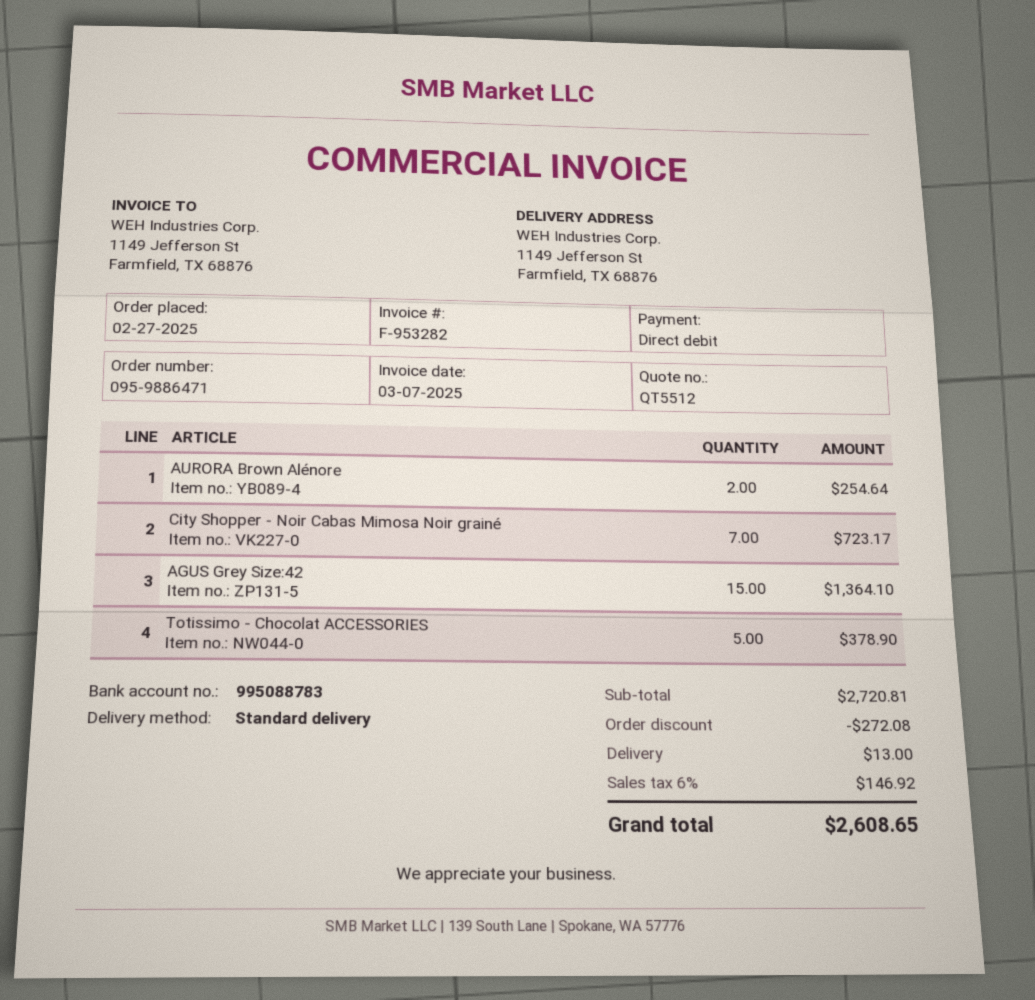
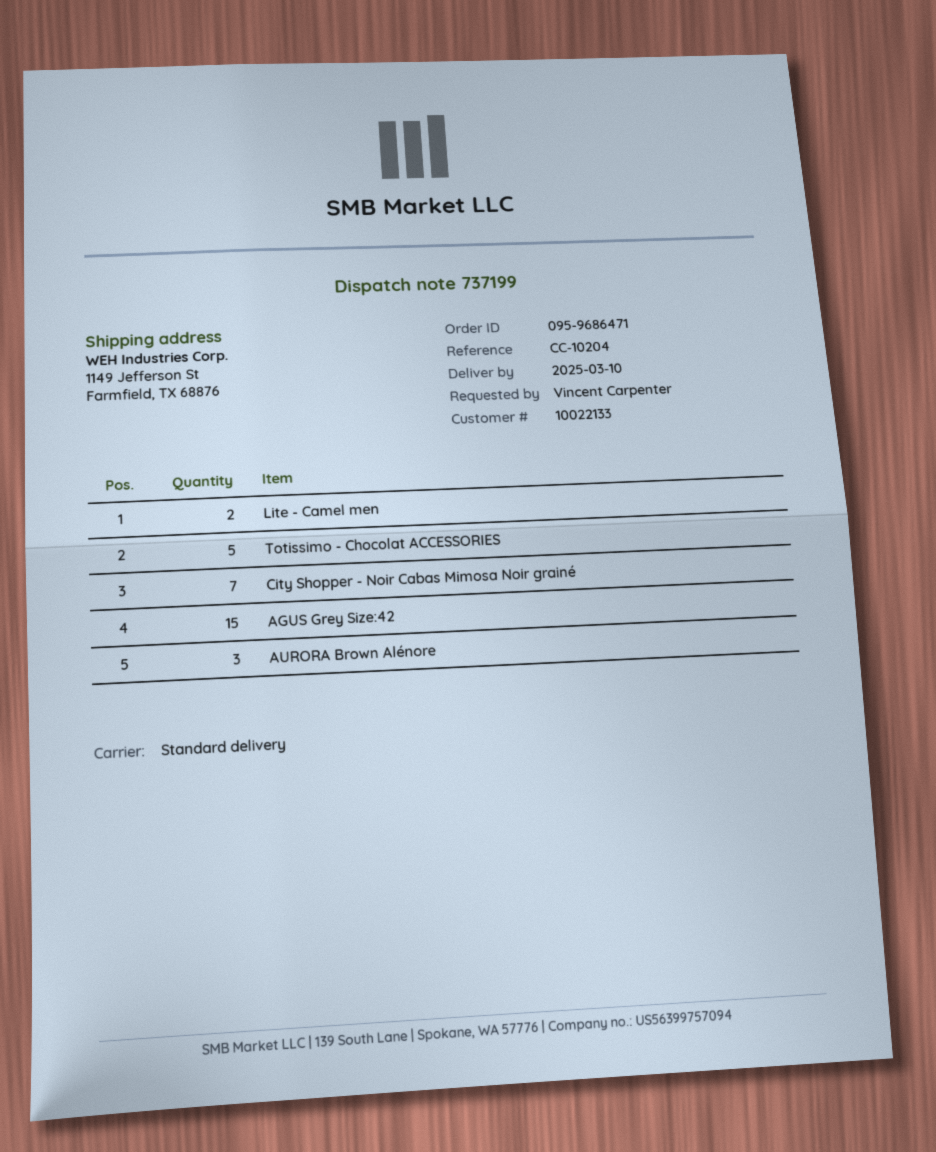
order number: 095-9886471 -> 095-9686471
AURORA Brown Alénore: 2 -> 3
Lite - Camel men: none -> 2

